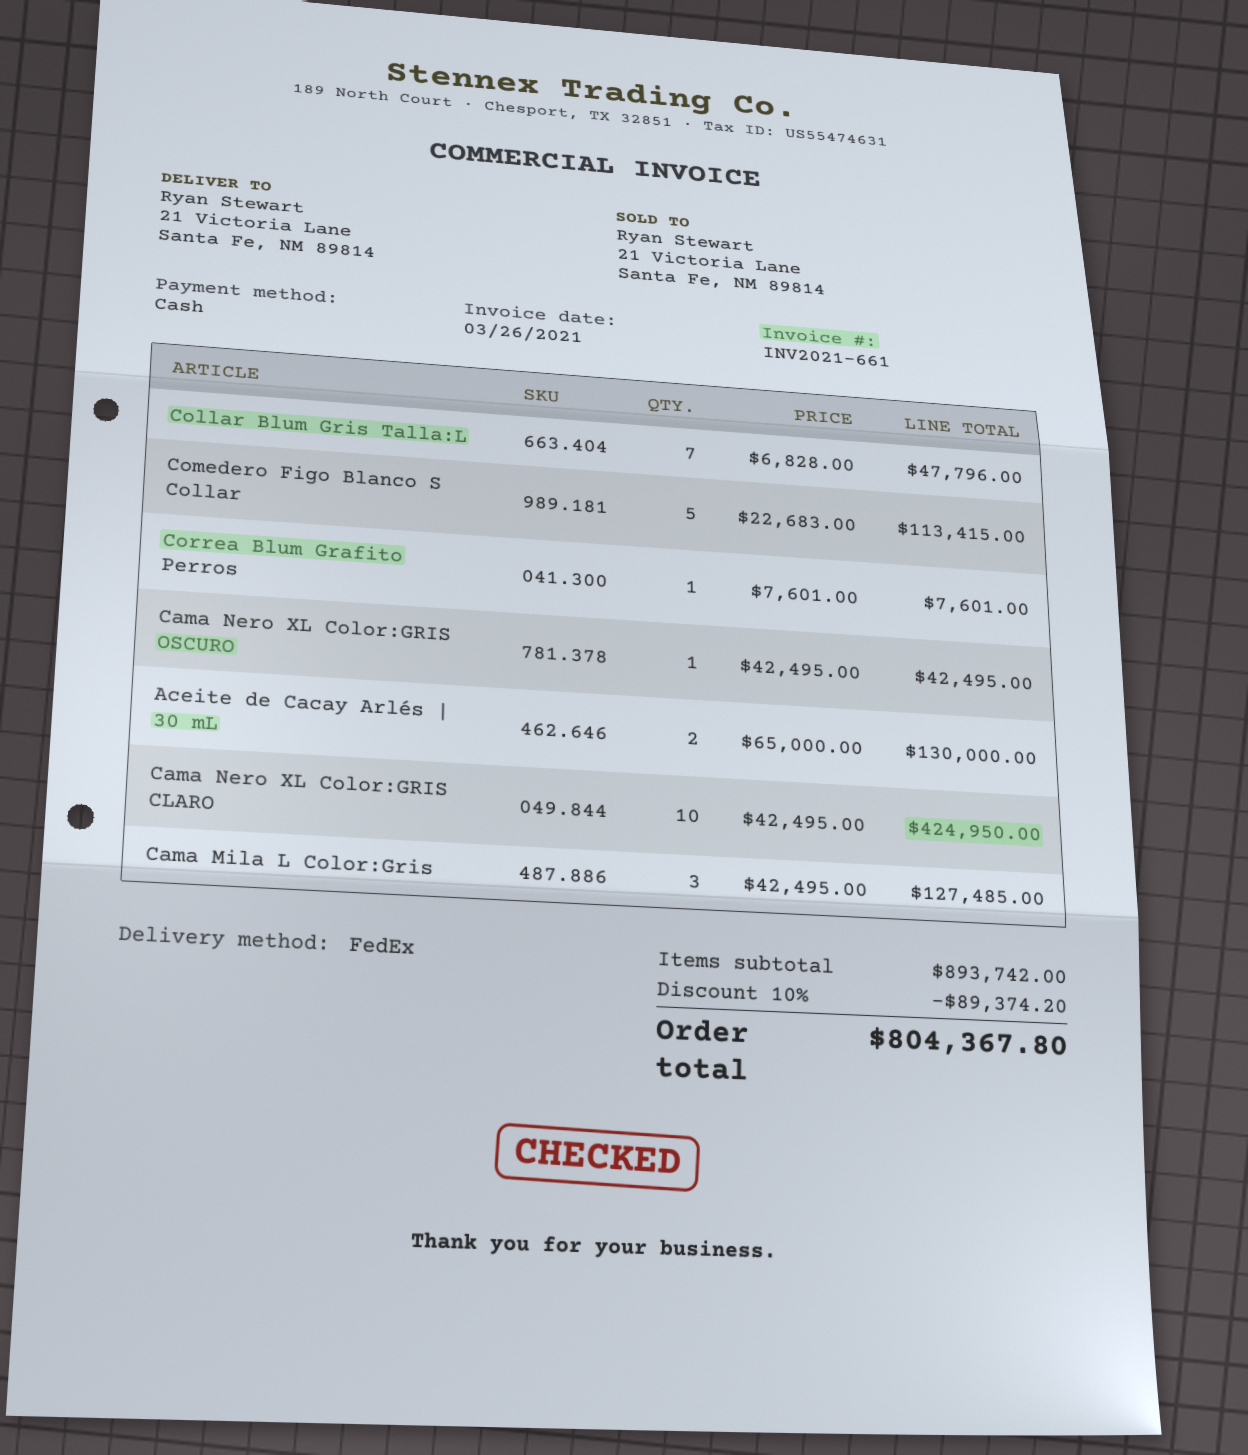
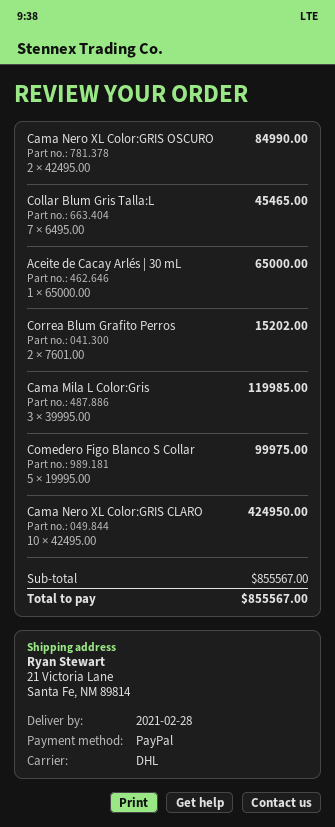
payment method: cash -> PayPal
shipping method: FedEx -> DHL
Collar Blum Gris Talla:L: 7 x 6828.00 = 47796.00 -> 7 x 6495.00 = 45465.00
Comedero Figo Blanco S Collar: 5 x 22683.00 = 113415.00 -> 5 x 19995.00 = 99975.00
Correa Blum Grafito Perros: 1 x 7601.00 = 7601.00 -> 2 x 7601.00 = 15202.00
Cama Nero XL Color:GRIS OSCURO: 1 x 42495.00 = 42495.00 -> 2 x 42495.00 = 84990.00
Aceite de Cacay Arlés | 30 mL: 2 x 65000.00 = 130000.00 -> 1 x 65000.00 = 65000.00
Cama Mila L Color:Gris: 3 x 42495.00 = 127485.00 -> 3 x 39995.00 = 119985.00
subtotal: 893742.00 -> 855567.00
discount: 10% = 89374.20 -> none
total: 804367.80 -> 855567.00

